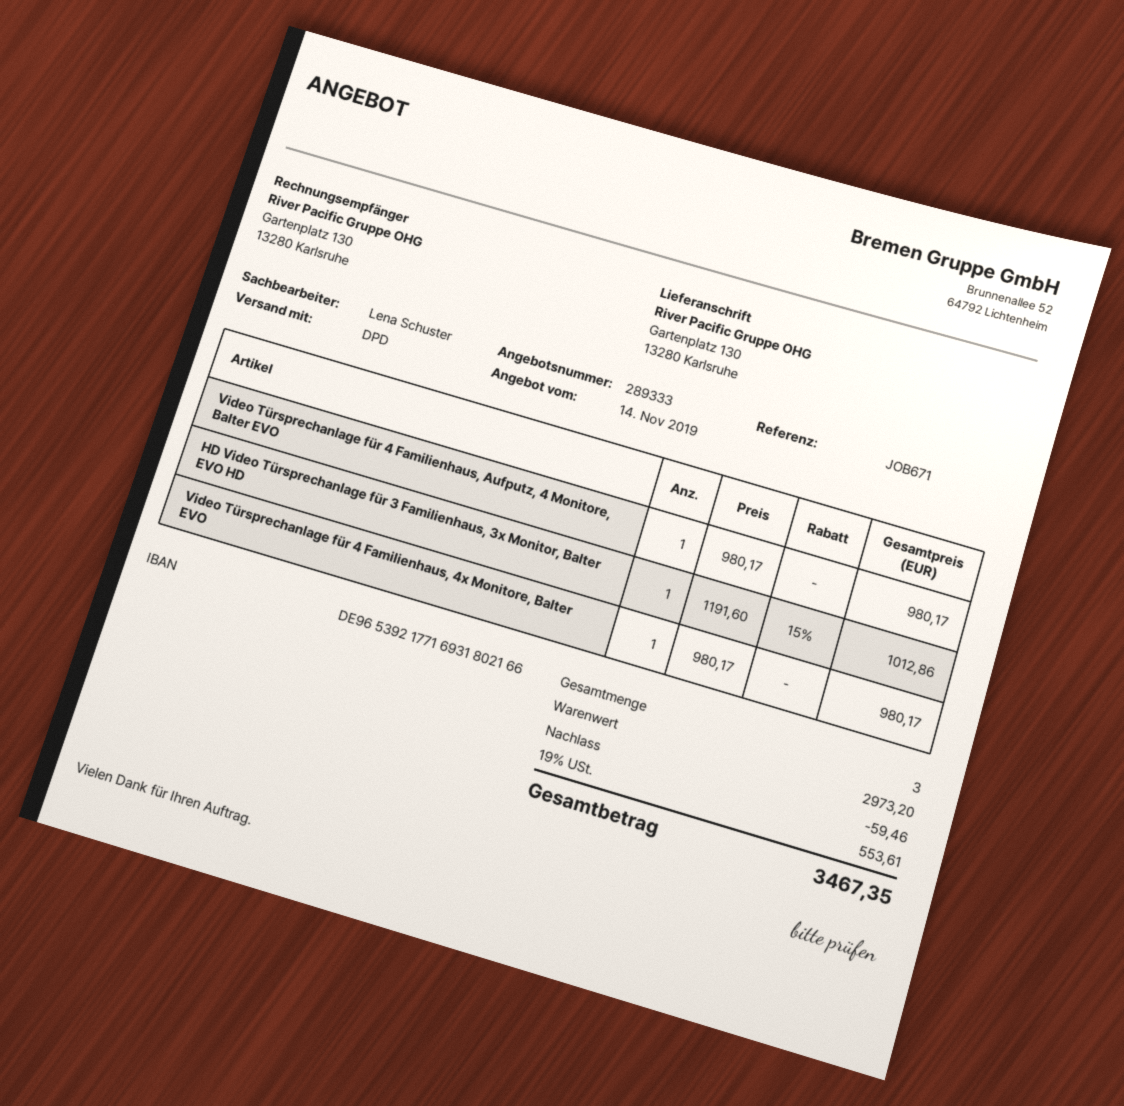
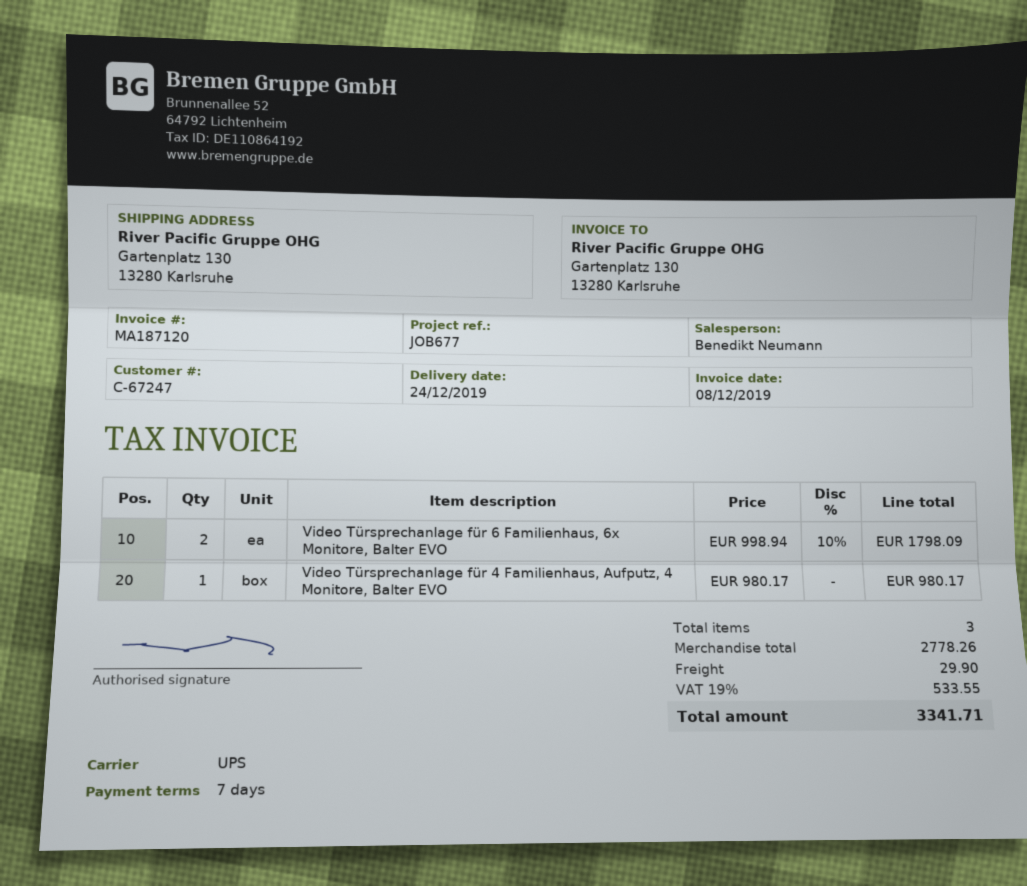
reference: JOB671 -> JOB677
sales rep: Lena Schuster -> Benedikt Neumann
shipping method: DPD -> UPS
HD Video Türsprechanlage für 3 Familienhaus, 3x Monitor, Balter EVO HD: 1 x 1191.60 - 15% = 1012.86 -> none
Video Türsprechanlage für 4 Familienhaus, 4x Monitore, Balter EVO: 1 x 980.17 = 980.17 -> none
Video Türsprechanlage für 6 Familienhaus, 6x Monitore, Balter EVO: none -> 2 x 998.94 - 10% = 1798.09
subtotal: 2973.20 -> 2778.26
discount: 59.46 -> none
shipping: none -> 29.90
tax: 19% = 553.61 -> 19% = 533.55
total: 3467.35 -> 3341.71

